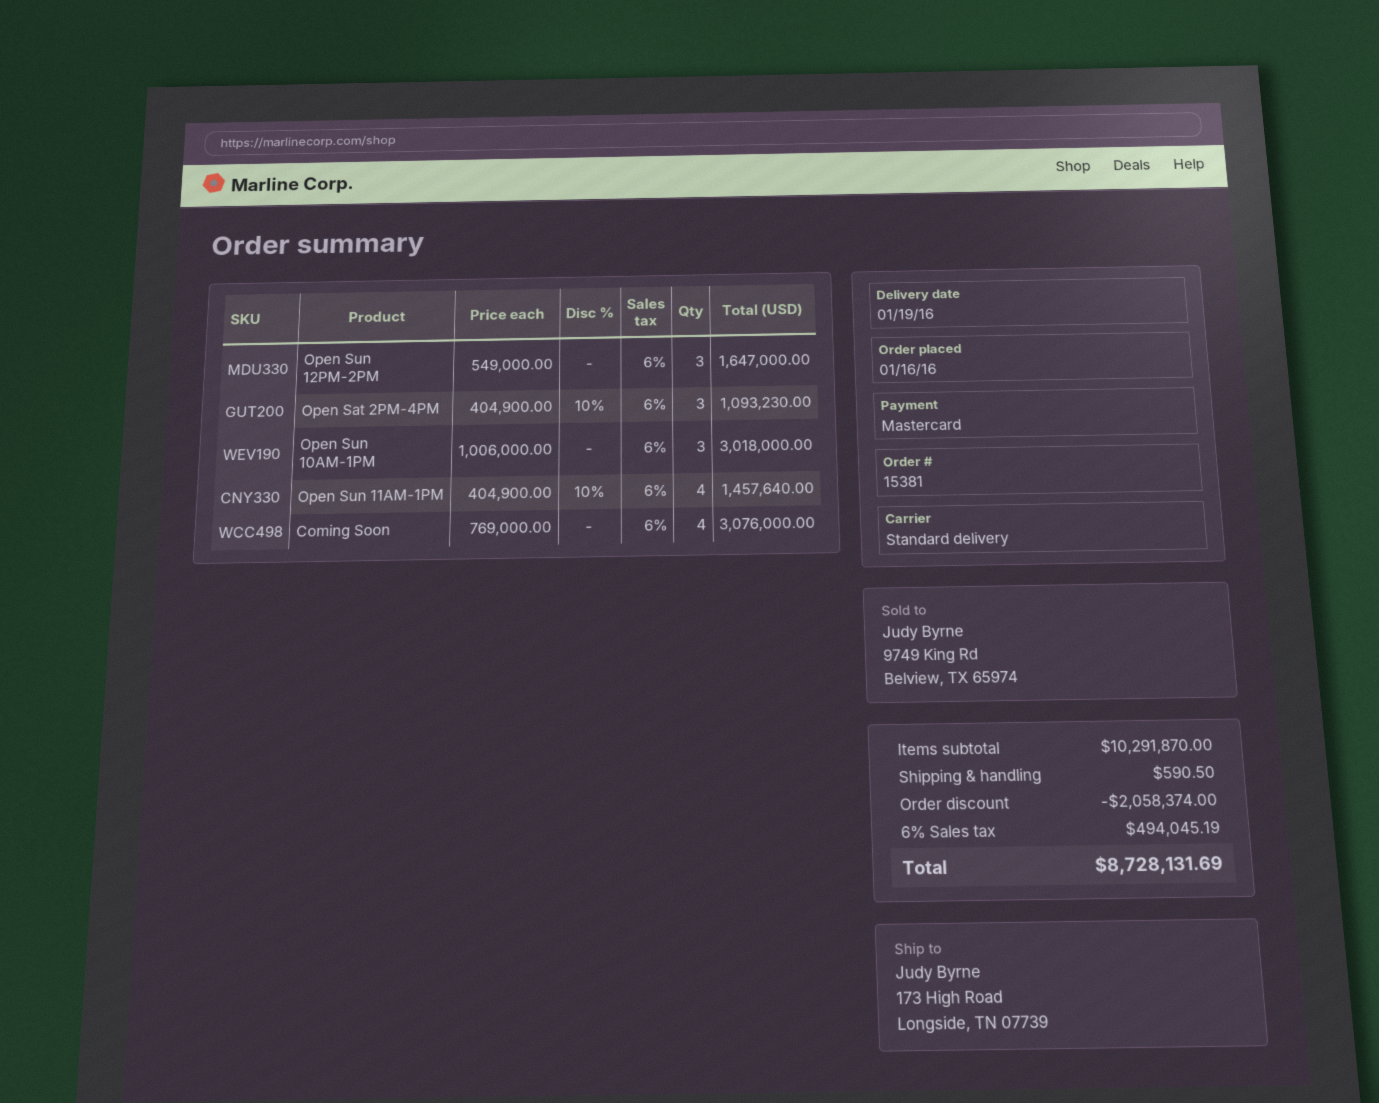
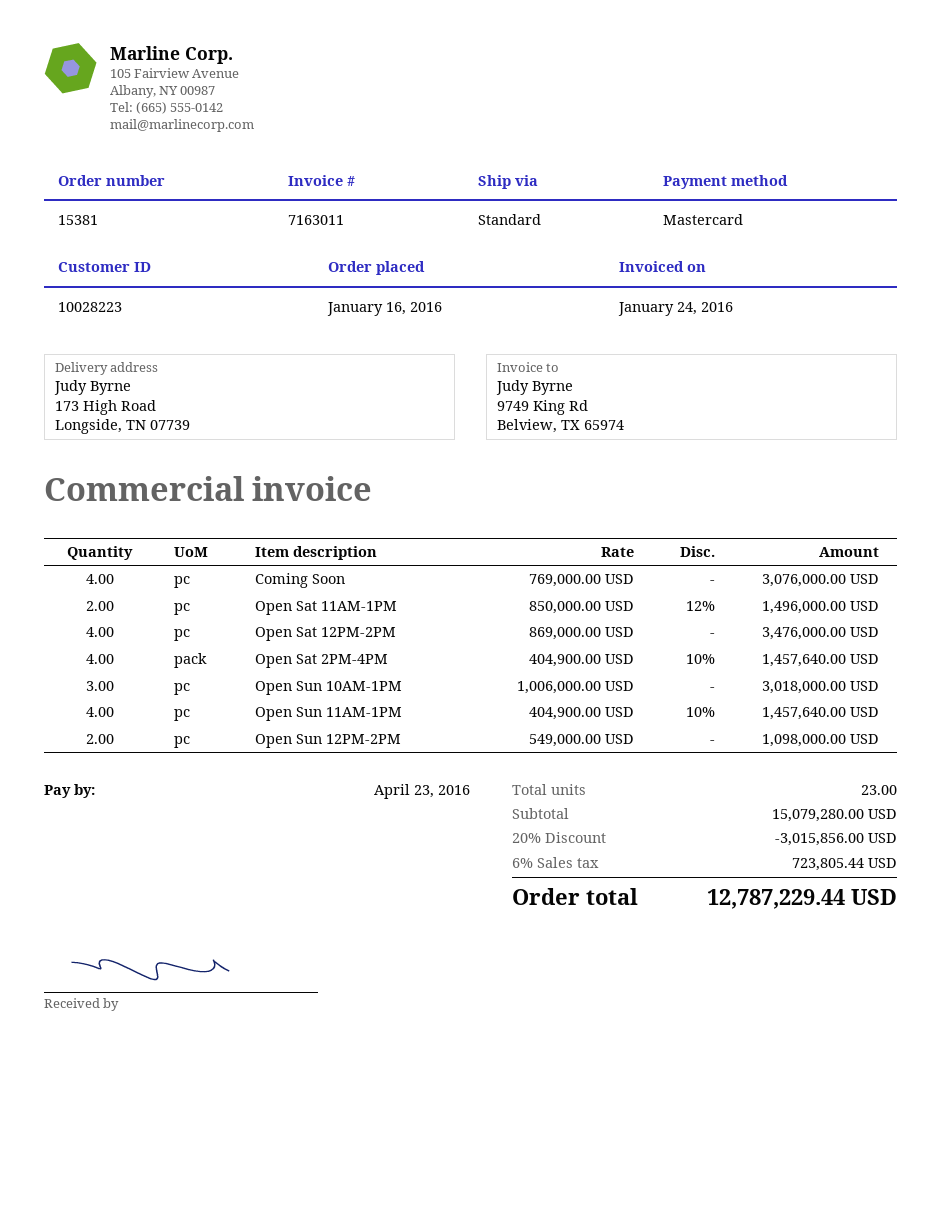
Open Sun 12PM-2PM: 3 x 549000.00 = 1647000.00 -> 2 x 549000.00 = 1098000.00
Open Sat 2PM-4PM: 3 x 404900.00 - 10% = 1093230.00 -> 4 x 404900.00 - 10% = 1457640.00
Open Sat 11AM-1PM: none -> 2 x 850000.00 - 12% = 1496000.00
Open Sat 12PM-2PM: none -> 4 x 869000.00 = 3476000.00
subtotal: 10291870.00 -> 15079280.00
discount: 2058374.00 -> 3015856.00
shipping: 590.50 -> none
tax: 6% = 494045.19 -> 6% = 723805.44
total: 8728131.69 -> 12787229.44

